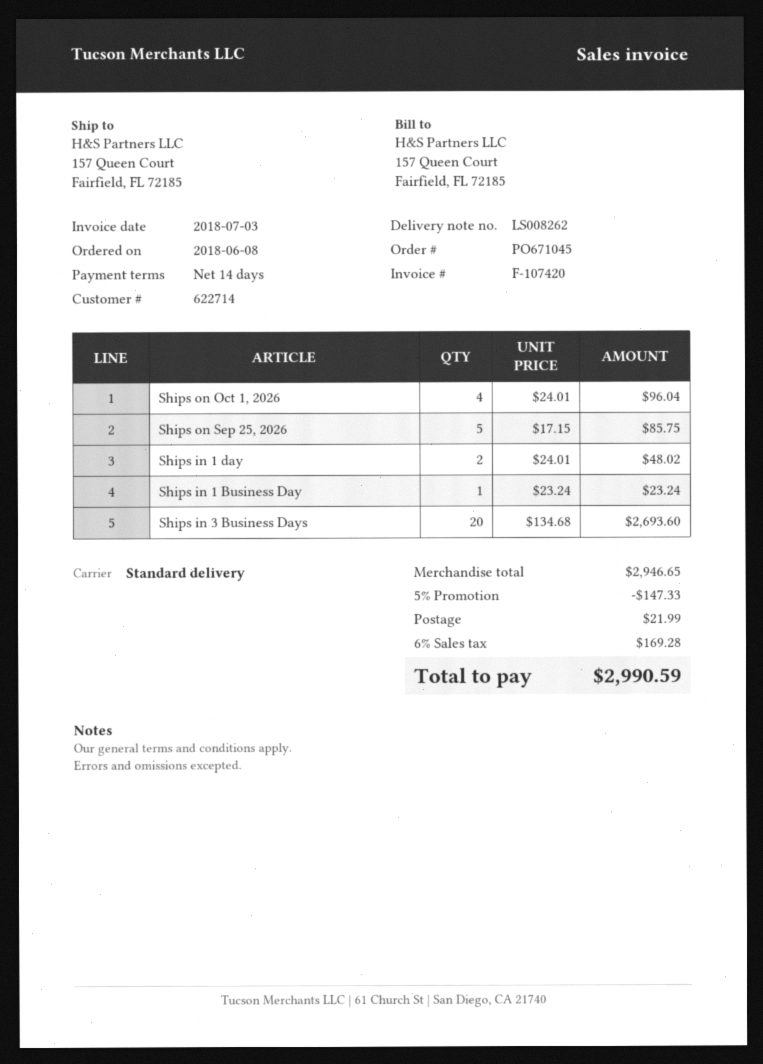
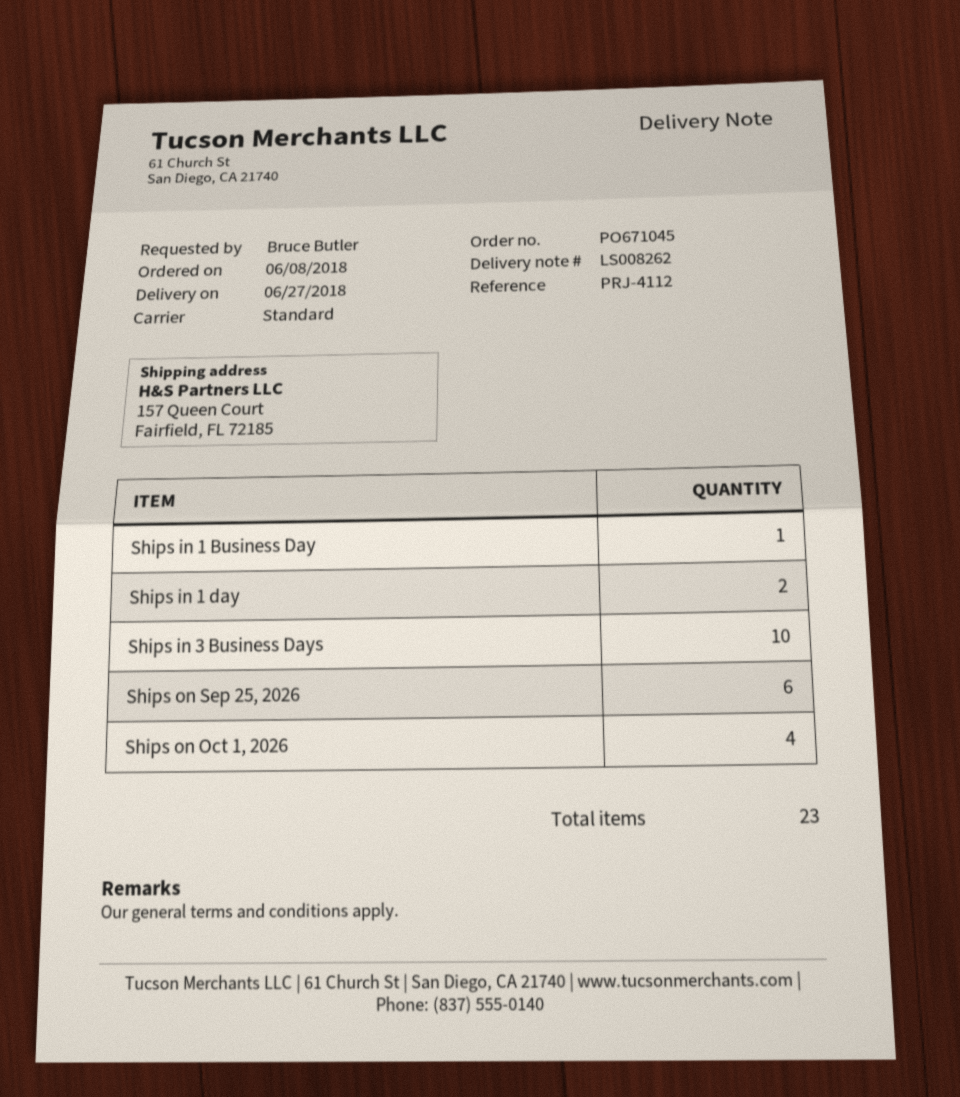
Ships on Sep 25, 2026: 5 -> 6
Ships in 3 Business Days: 20 -> 10

